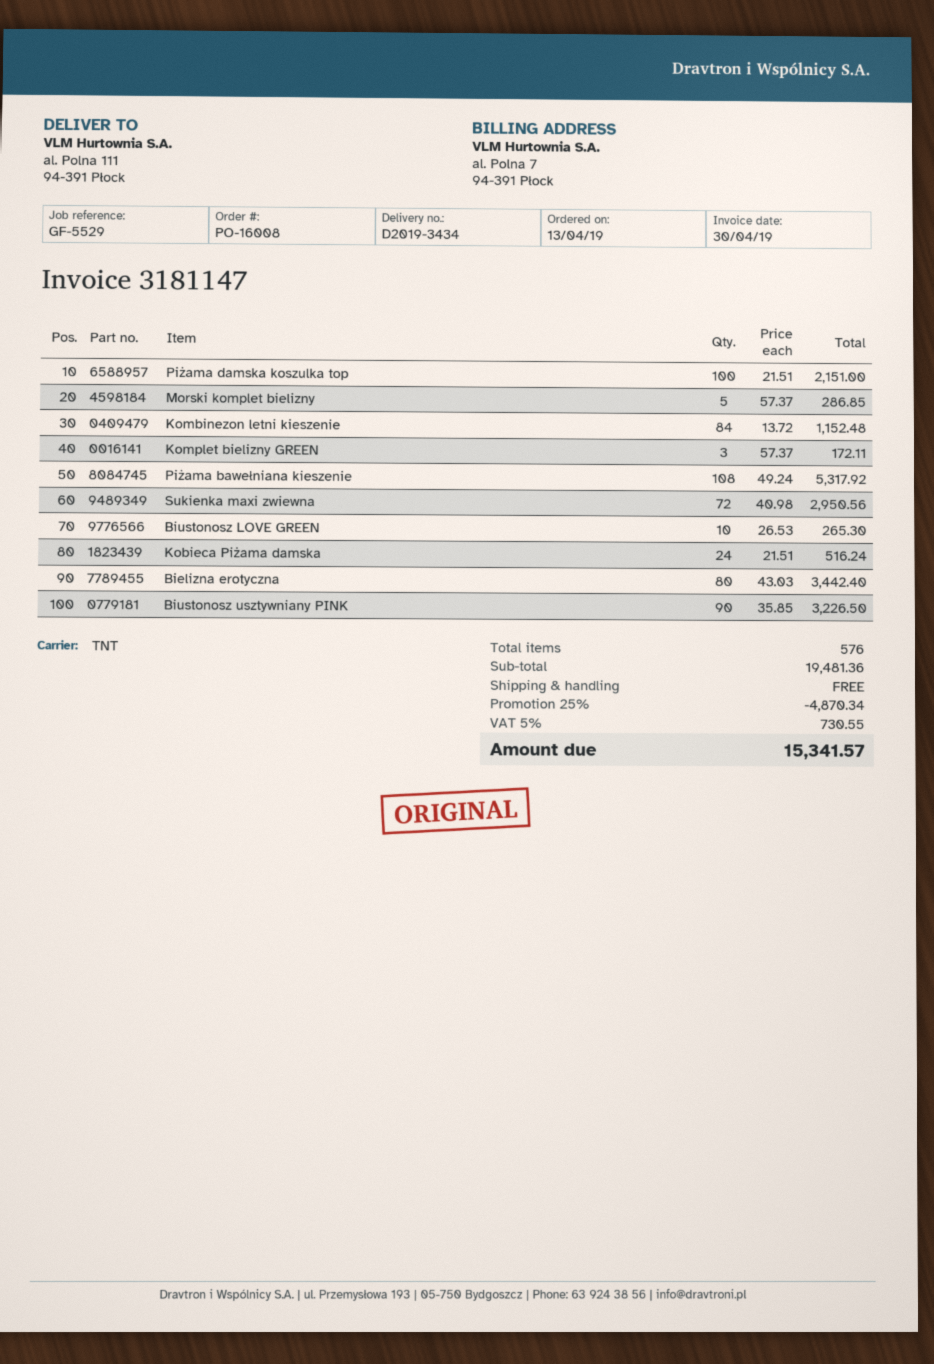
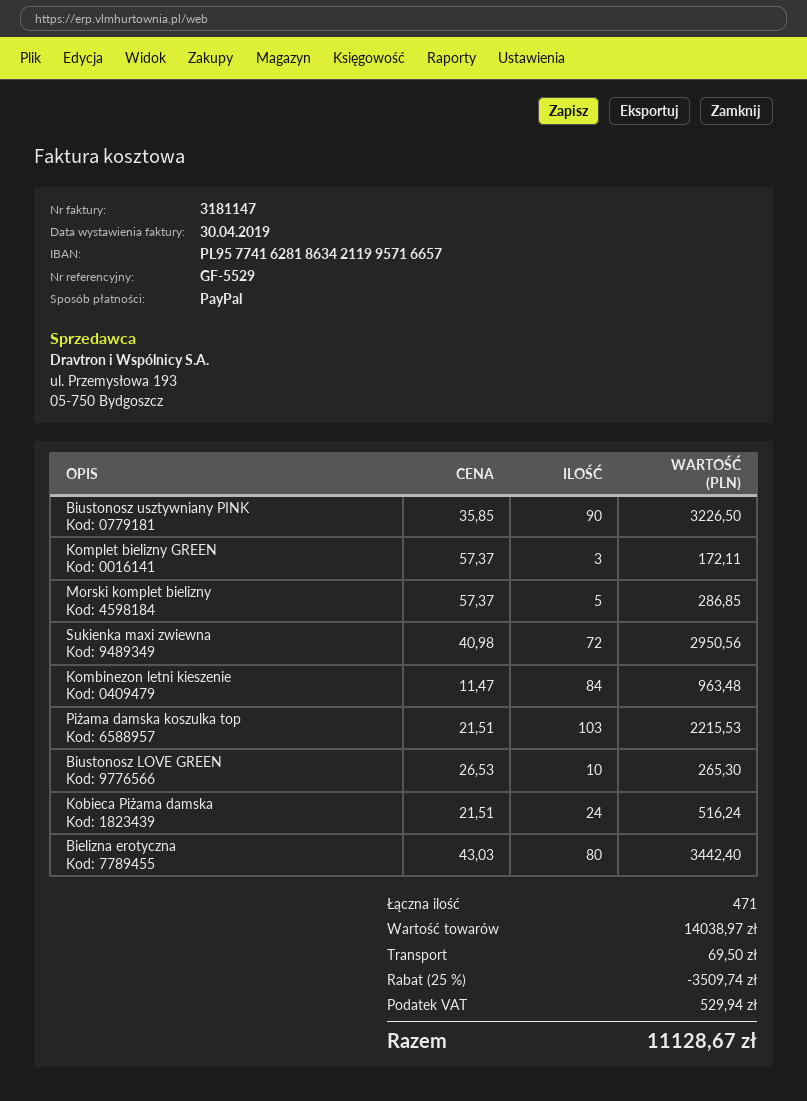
Piżama damska koszulka top: 100 x 21.51 = 2151.00 -> 103 x 21.51 = 2215.53
Kombinezon letni kieszenie: 84 x 13.72 = 1152.48 -> 84 x 11.47 = 963.48
Piżama bawełniana kieszenie: 108 x 49.24 = 5317.92 -> none
total quantity: 576 -> 471
subtotal: 19481.36 -> 14038.97
discount: 25% = 4870.34 -> 25% = 3509.74
shipping: 0.00 -> 69.50
tax: 730.55 -> 529.94
total: 15341.57 -> 11128.67

